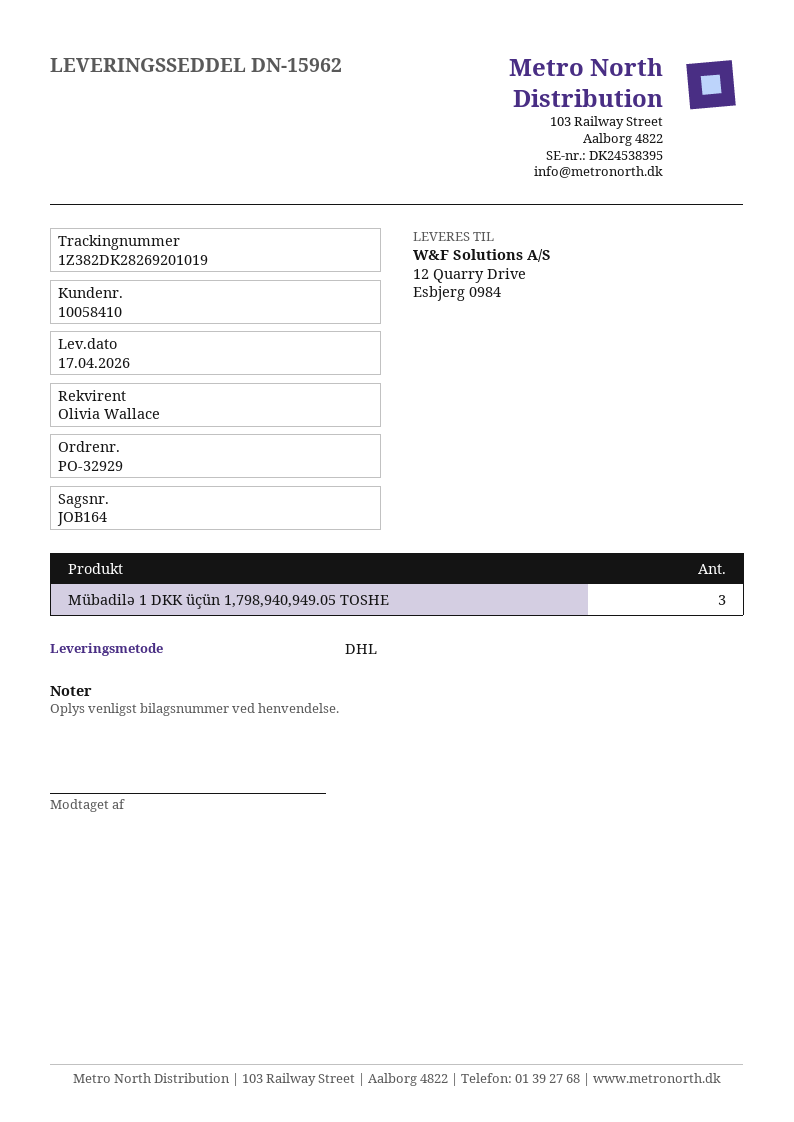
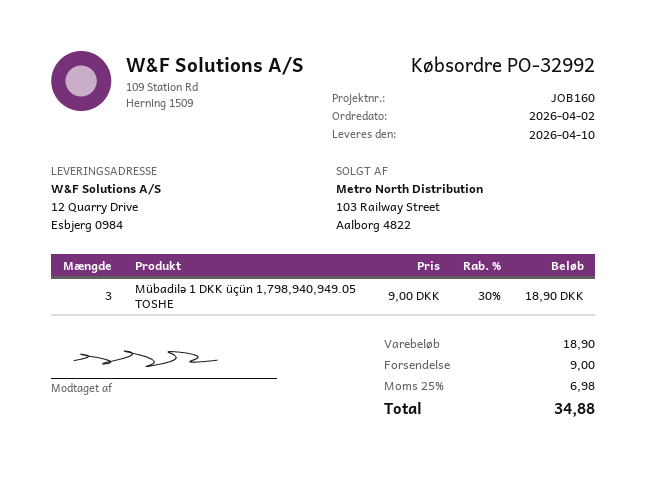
order number: PO-32929 -> PO-32992
delivery date: 2026-04-17 -> 2026-04-10
reference: JOB164 -> JOB160

